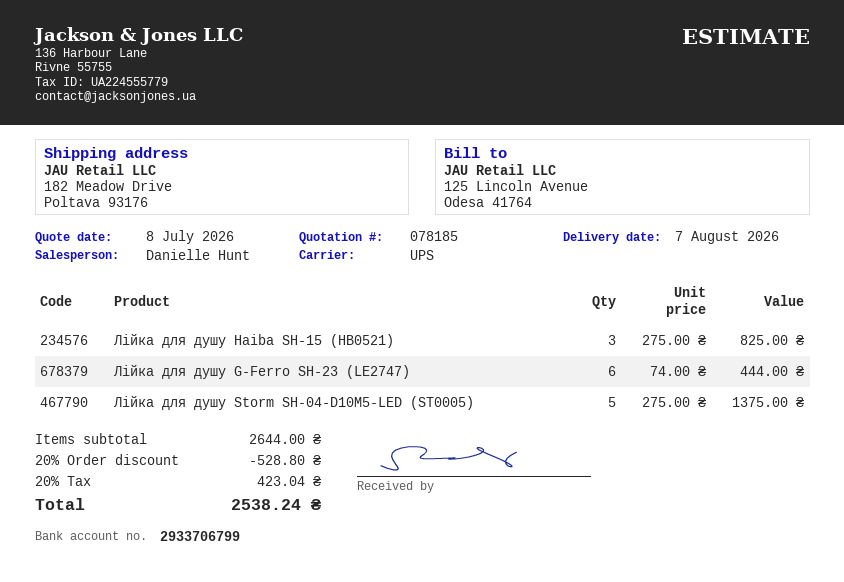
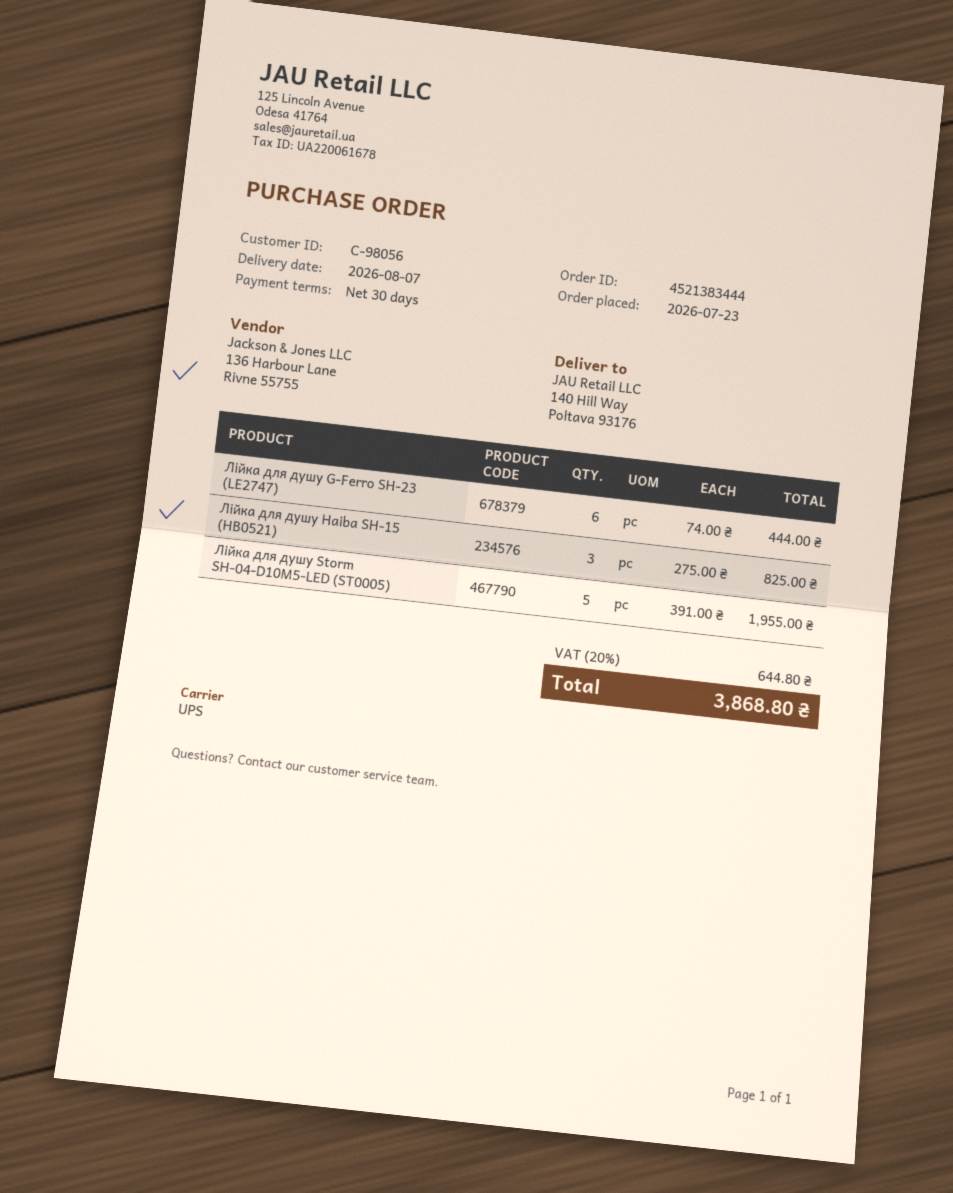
ship to: 182 Meadow Drive, Poltava 93176 -> 140 Hill Way, Poltava 93176
Лійка для душу Storm SH-04-D10M5-LED (ST0005): 5 x 275.00 = 1375.00 -> 5 x 391.00 = 1955.00
discount: 20% = 528.80 -> none
tax: 20% = 423.04 -> 20% = 644.80
total: 2538.24 -> 3868.80

